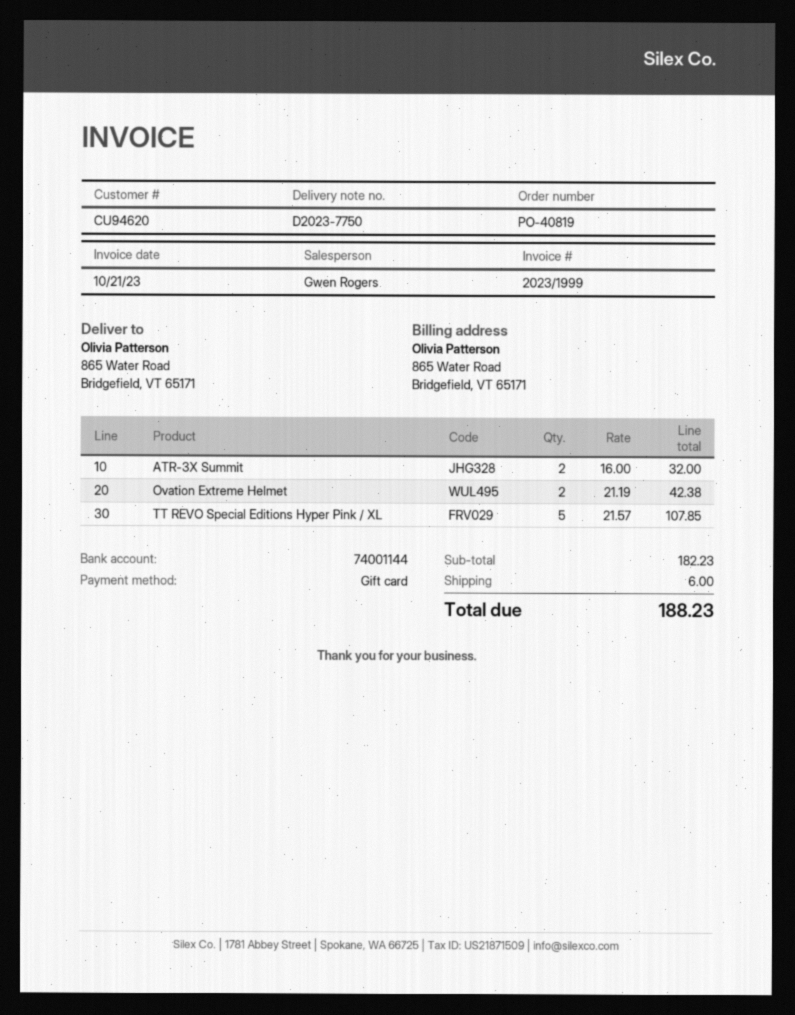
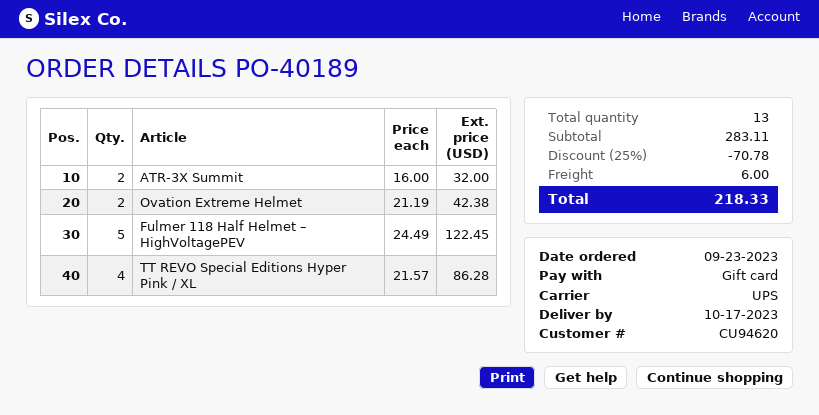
order number: PO-40819 -> PO-40189
TT REVO Special Editions Hyper Pink / XL: 5 x 21.57 = 107.85 -> 4 x 21.57 = 86.28
Fulmer 118 Half Helmet – HighVoltagePEV: none -> 5 x 24.49 = 122.45
subtotal: 182.23 -> 283.11
discount: none -> 25% = 70.78
total: 188.23 -> 218.33

